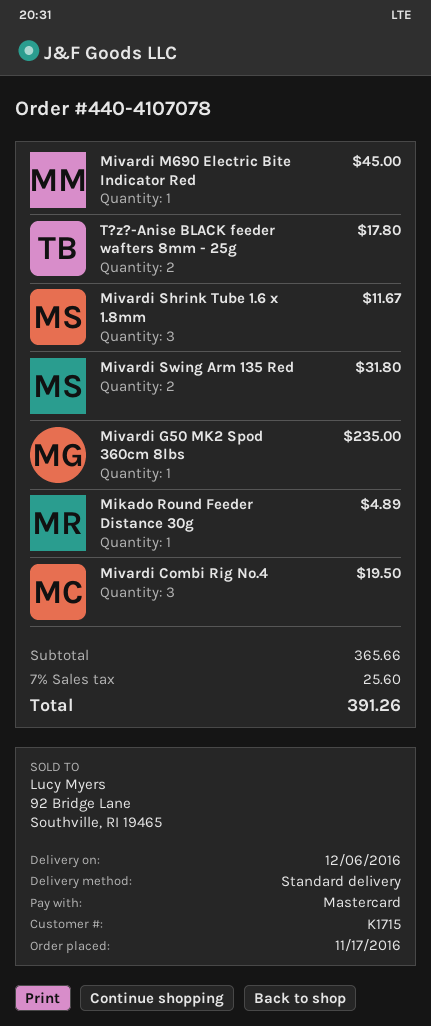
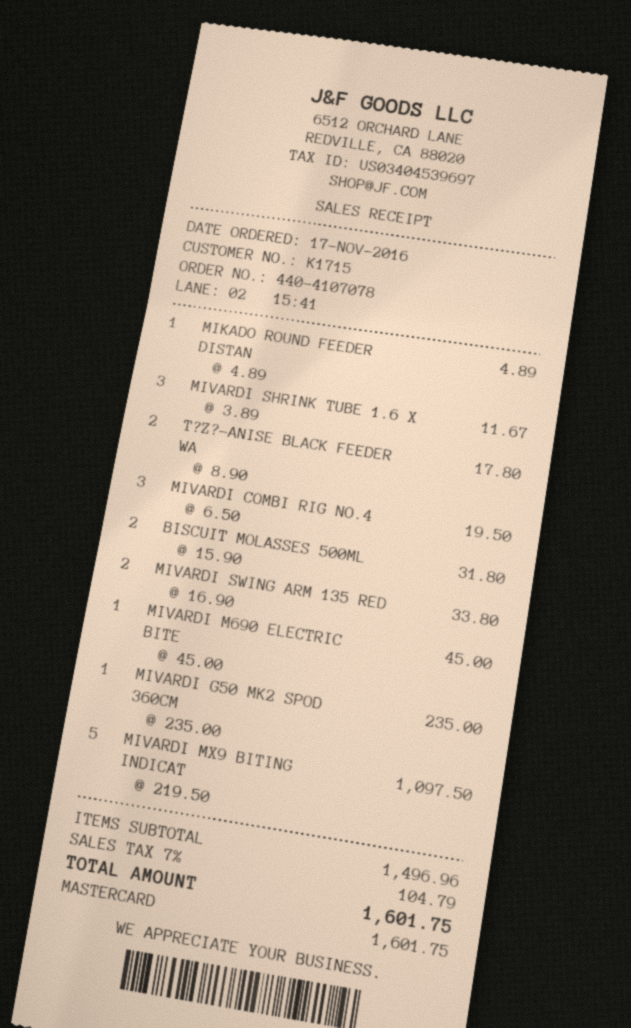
Mivardi Swing Arm 135 Red: 2 for 31.80 -> 2 for 33.80
BISCUIT MOLASSES 500ML: none -> 2 for 31.80
MIVARDI MX9 BITING INDICAT: none -> 5 for 1097.50
subtotal: 365.66 -> 1496.96
tax: 7% = 25.60 -> 7% = 104.79
total: 391.26 -> 1601.75

